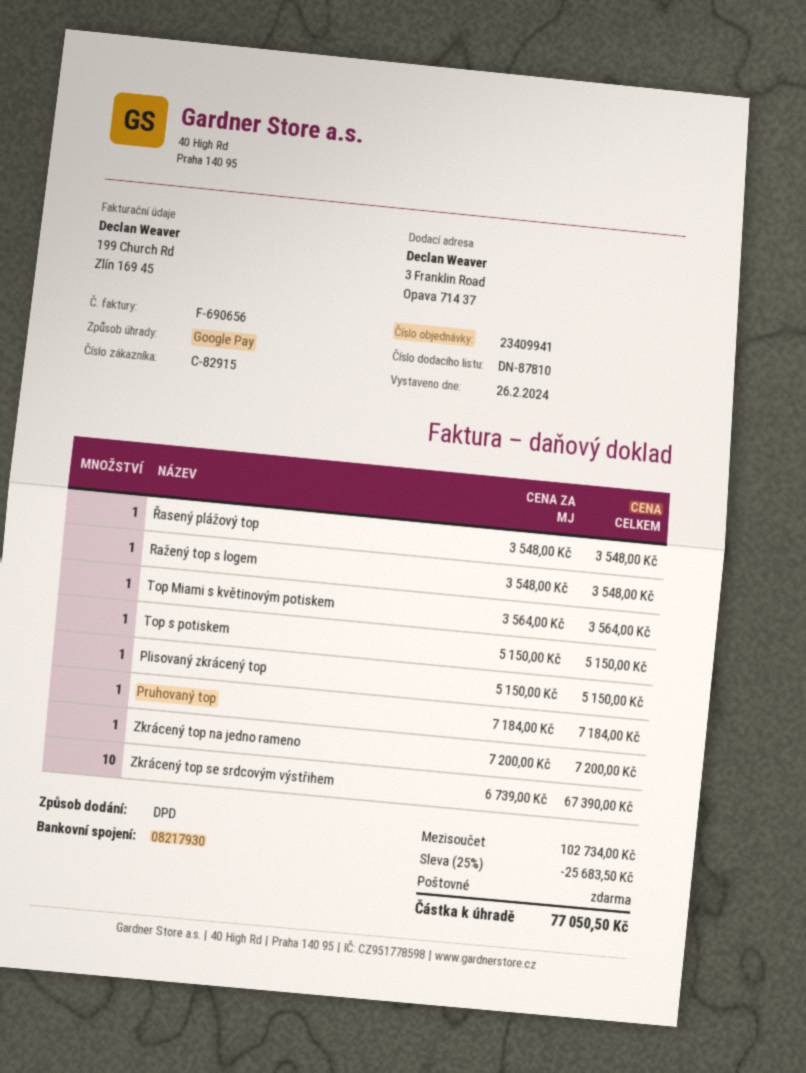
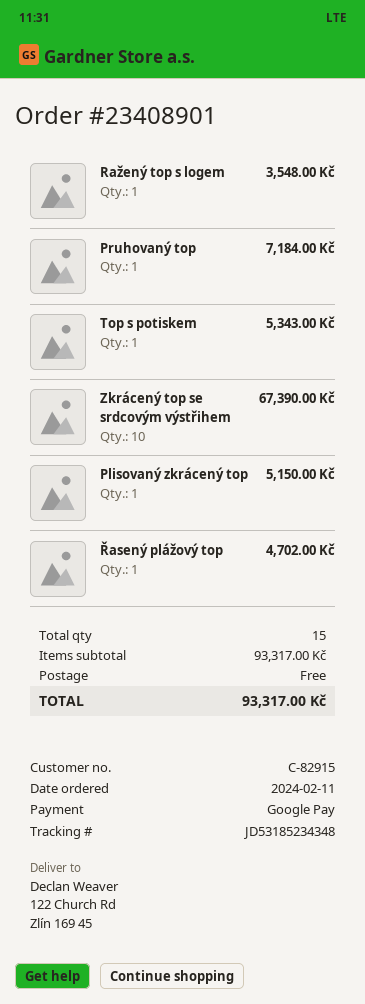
order number: 23409941 -> 23408901
ship to: 3 Franklin Road, Opava 714 37 -> 122 Church Rd, Zlín 169 45
Řasený plážový top: 1 for 3548.00 -> 1 for 4702.00
Top Miami s květinovým potiskem: 1 for 3564.00 -> none
Top s potiskem: 1 for 5150.00 -> 1 for 5343.00
Zkrácený top na jedno rameno: 1 for 7200.00 -> none
subtotal: 102734.00 -> 93317.00
discount: 25% = 25683.50 -> none
total: 77050.50 -> 93317.00

